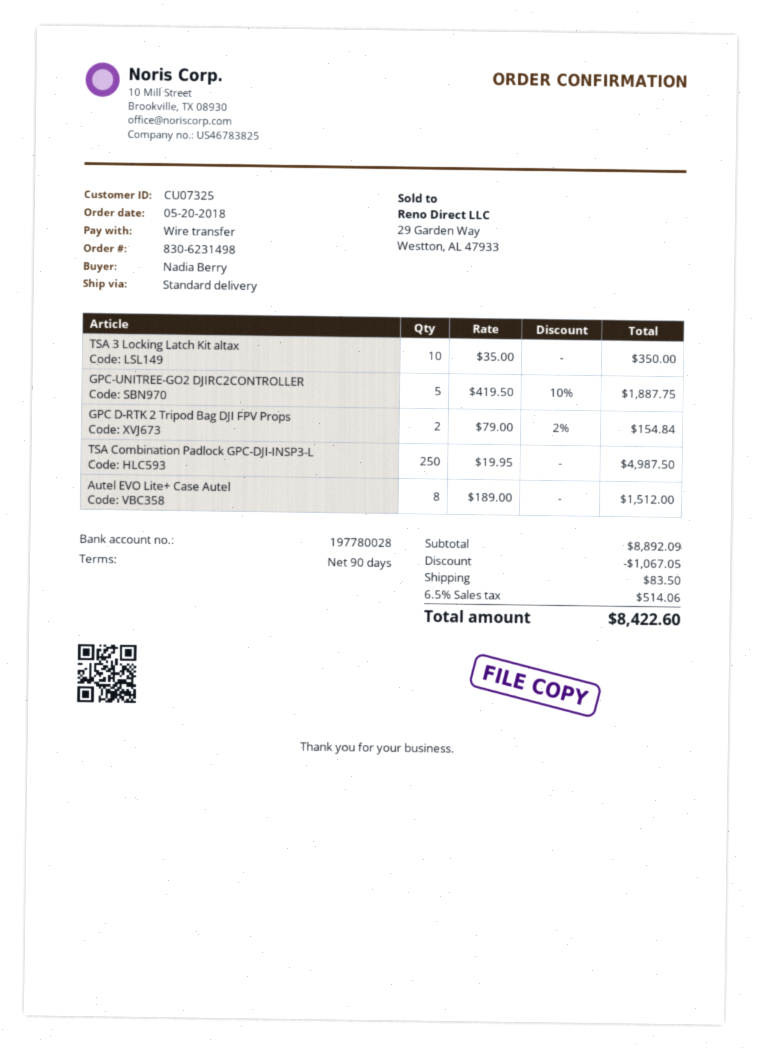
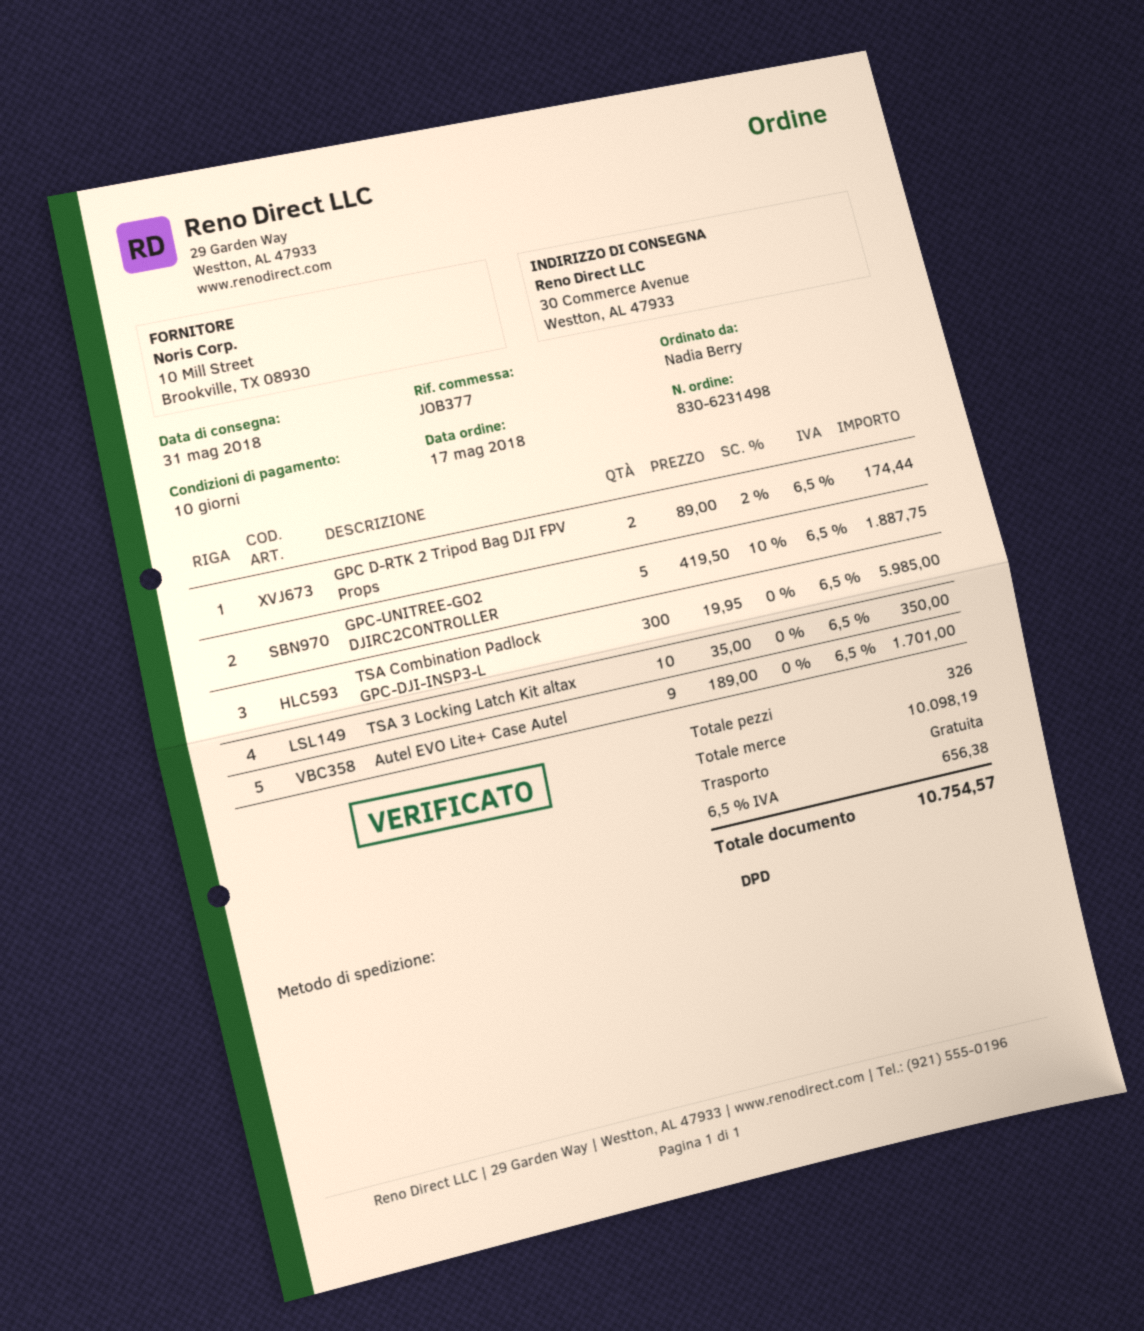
order date: 2018-05-20 -> 2018-05-17
payment terms: 90 days -> 10 days
shipping method: standard -> DPD
GPC D-RTK 2 Tripod Bag DJI FPV Props: 2 x 79.00 - 2% = 154.84 -> 2 x 89.00 - 2% = 174.44
TSA Combination Padlock GPC-DJI-INSP3-L: 250 x 19.95 = 4987.50 -> 300 x 19.95 = 5985.00
Autel EVO Lite+ Case Autel: 8 x 189.00 = 1512.00 -> 9 x 189.00 = 1701.00
subtotal: 8892.09 -> 10098.19
discount: 1067.05 -> none
shipping: 83.50 -> 0.00
tax: 6.5% = 514.06 -> 6.5% = 656.38
total: 8422.60 -> 10754.57

